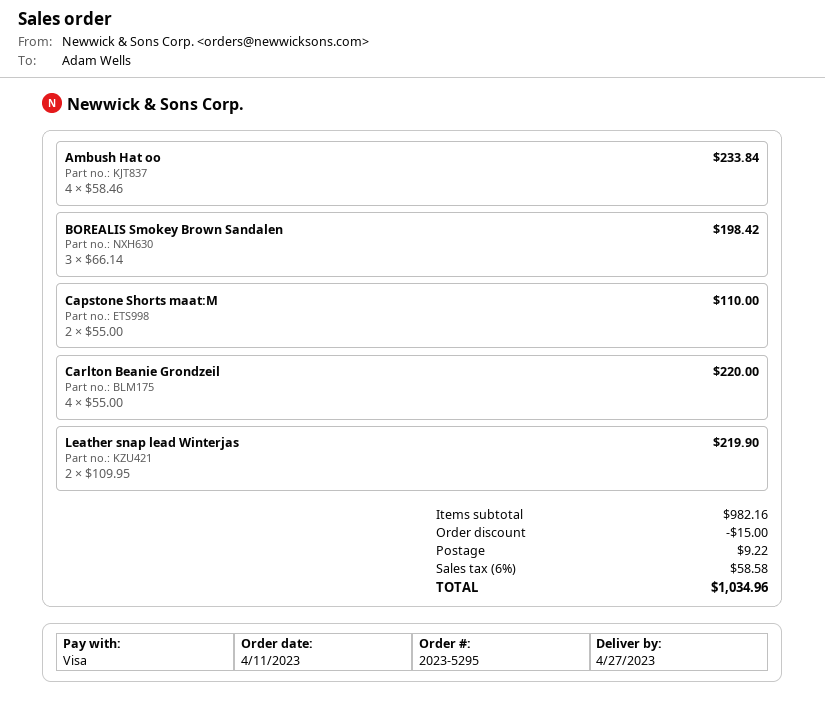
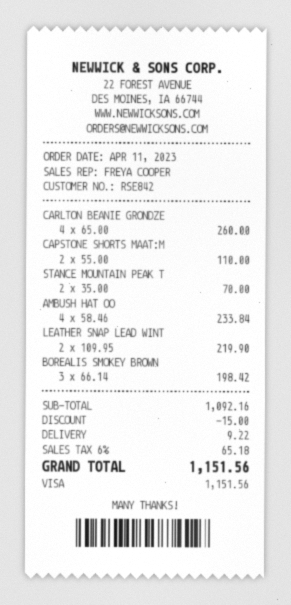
Carlton Beanie Grondzeil: 4 x 55.00 = 220.00 -> 4 x 65.00 = 260.00
STANCE MOUNTAIN PEAK T: none -> 2 x 35.00 = 70.00
subtotal: 982.16 -> 1092.16
tax: 6% = 58.58 -> 6% = 65.18
total: 1034.96 -> 1151.56

